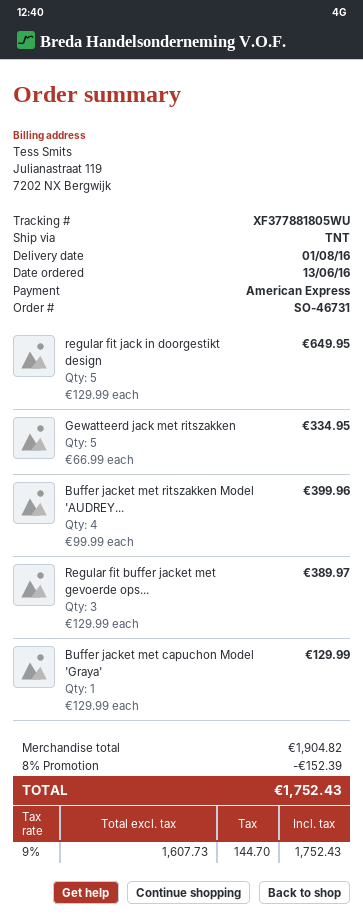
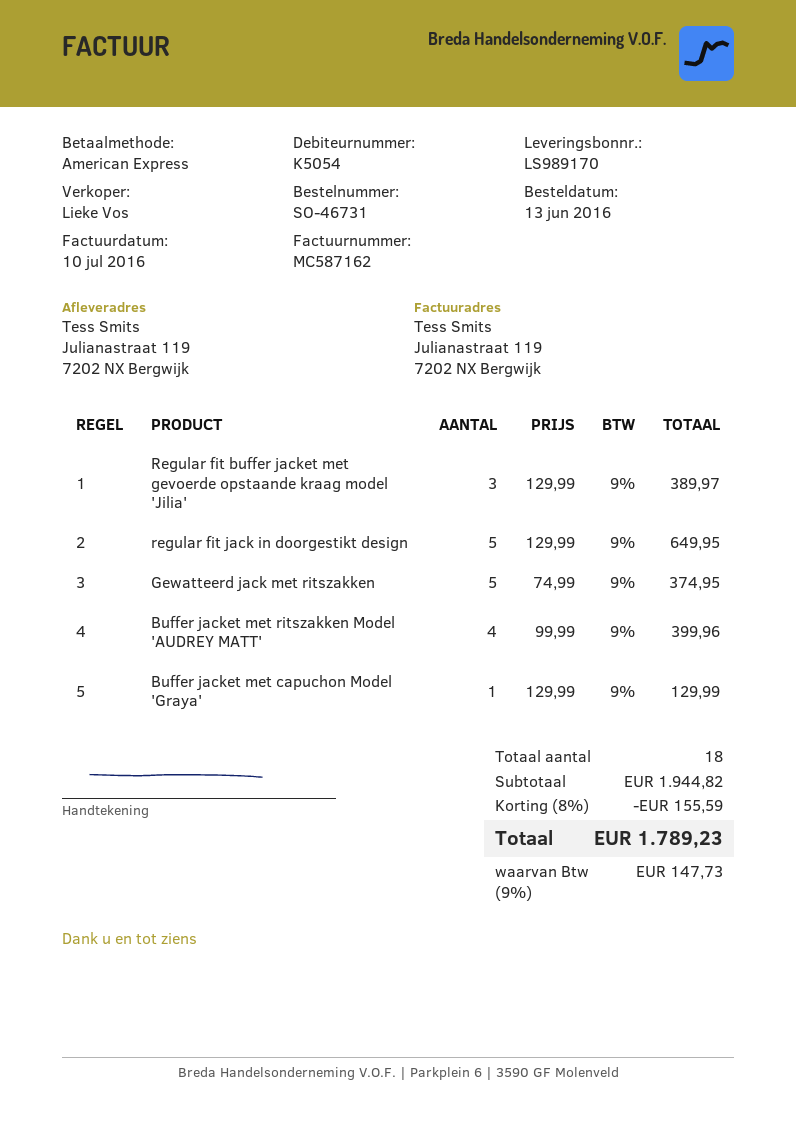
Gewatteerd jack met ritszakken: 5 x 66.99 = 334.95 -> 5 x 74.99 = 374.95
subtotal: 1904.82 -> 1944.82
discount: 8% = 152.39 -> 8% = 155.59
tax: 9% = 144.70 -> 9% = 147.73
total: 1752.43 -> 1789.23

